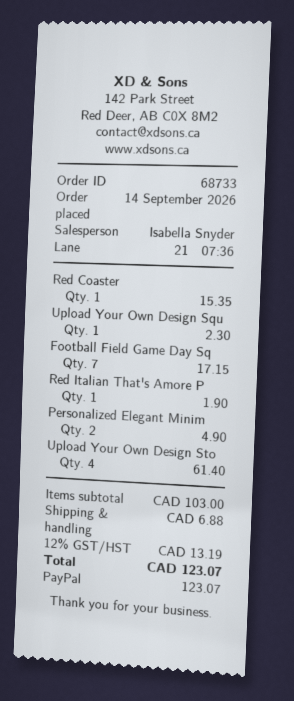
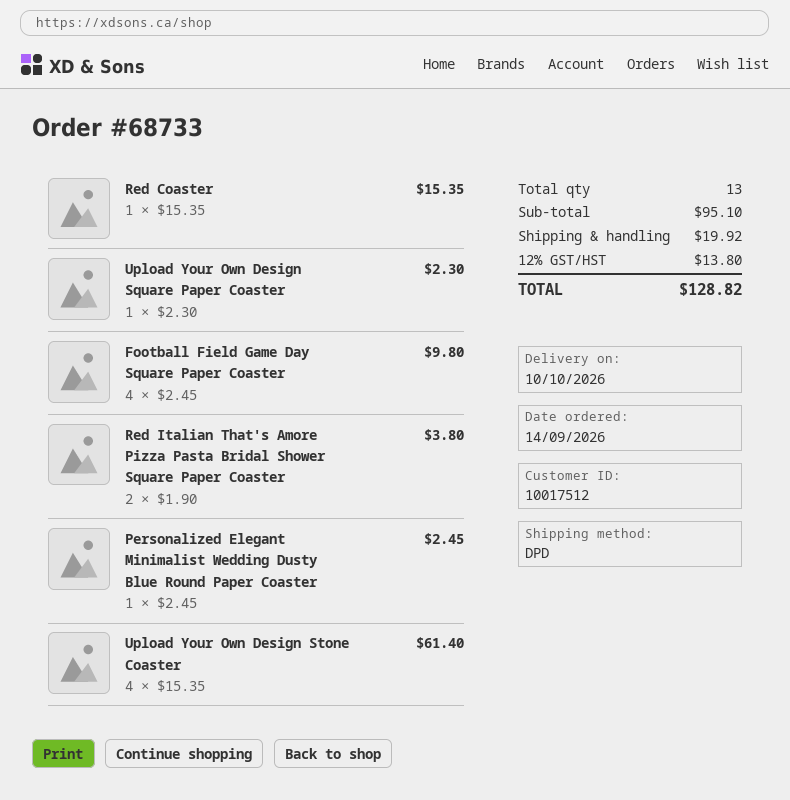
Football Field Game Day Sq: 7 for 17.15 -> 4 for 9.80
Red Italian That's Amore P: 1 for 1.90 -> 2 for 3.80
Personalized Elegant Minim: 2 for 4.90 -> 1 for 2.45
subtotal: 103.00 -> 95.10
shipping: 6.88 -> 19.92
tax: 12% = 13.19 -> 12% = 13.80
total: 123.07 -> 128.82

